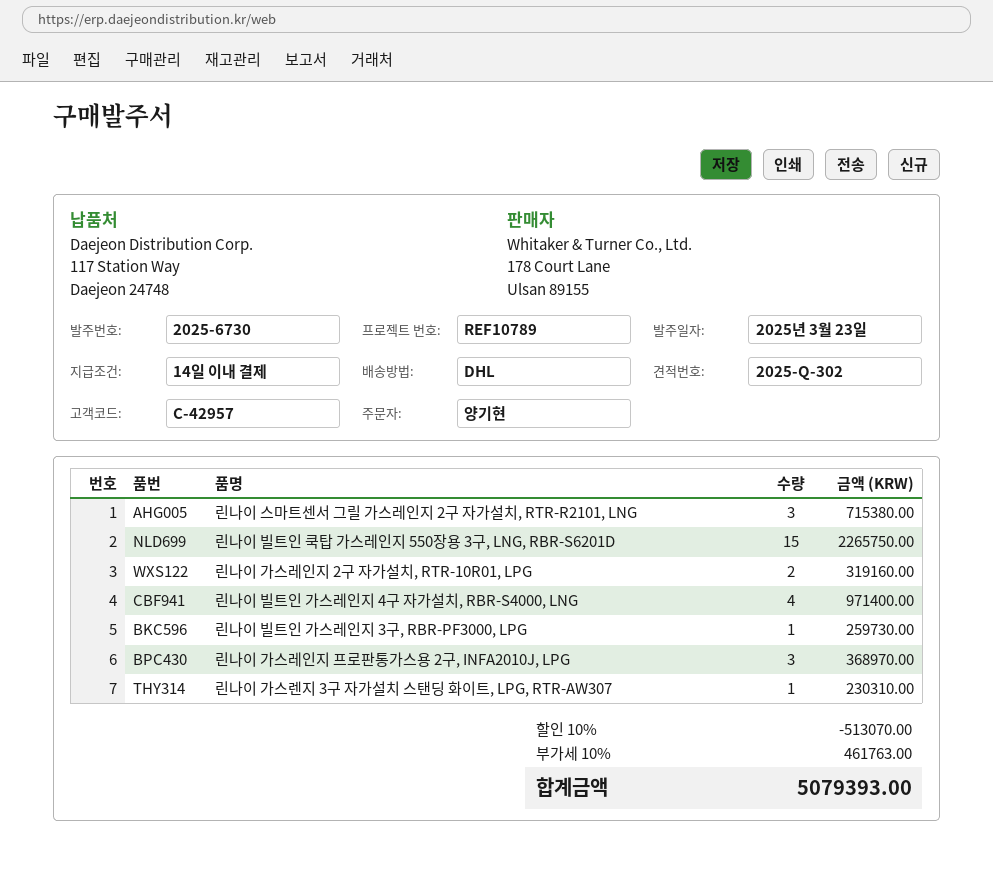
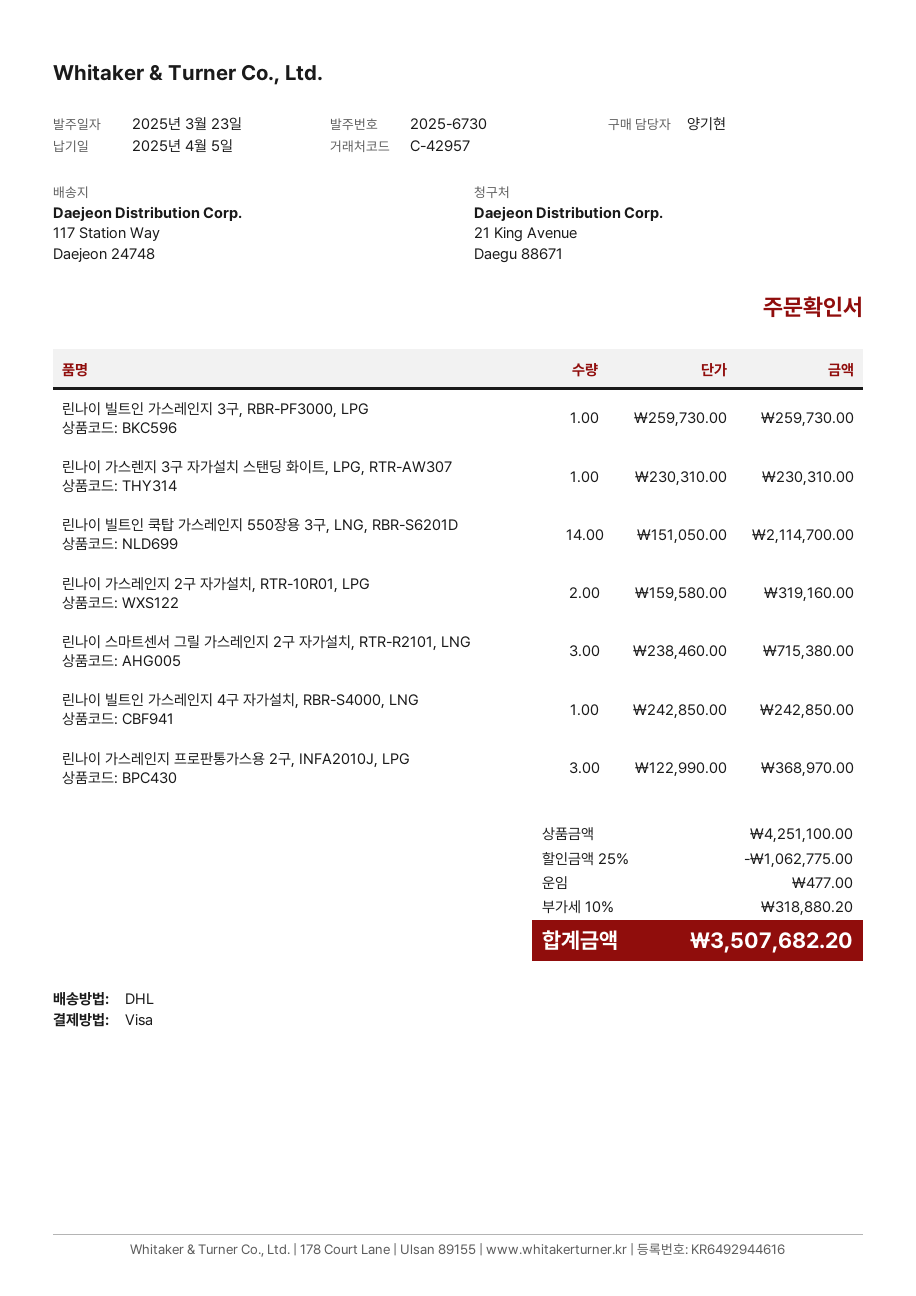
린나이 빌트인 쿡탑 가스레인지 550장용 3구, LNG, RBR-S6201D: 15 for 2265750.00 -> 14 for 2114700.00
린나이 빌트인 가스레인지 4구 자가설치, RBR-S4000, LNG: 4 for 971400.00 -> 1 for 242850.00
discount: 10% = 513070.00 -> 25% = 1062775.00
shipping: none -> 477.00
tax: 10% = 461763.00 -> 10% = 318880.20
total: 5079393.00 -> 3507682.20

